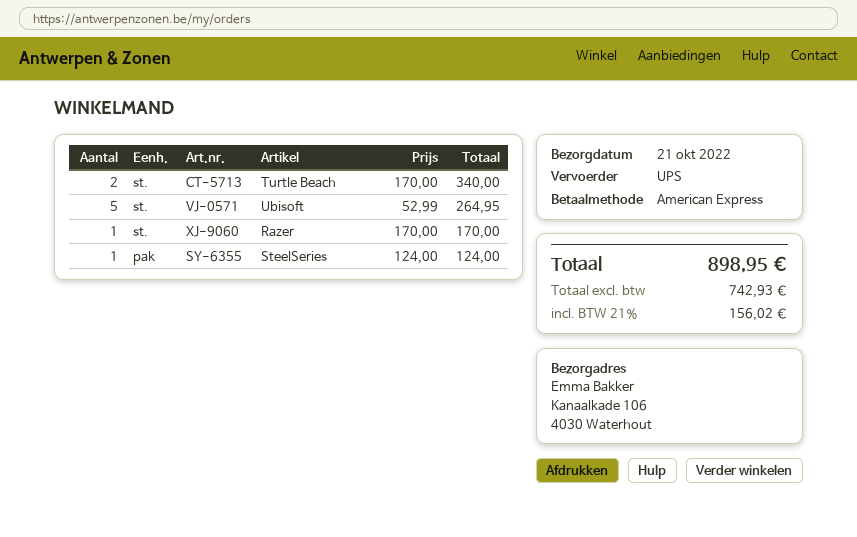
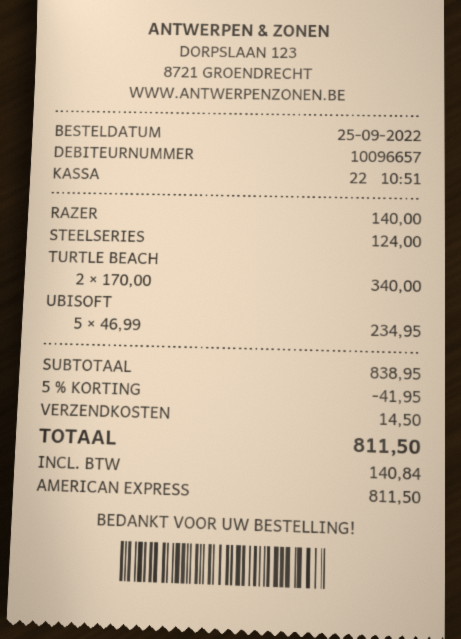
Ubisoft: 5 x 52.99 = 264.95 -> 5 x 46.99 = 234.95
Razer: 1 x 170.00 = 170.00 -> 1 x 140.00 = 140.00
discount: none -> 5% = 41.95
shipping: none -> 14.50
tax: 156.02 -> 140.84
total: 898.95 -> 811.50

